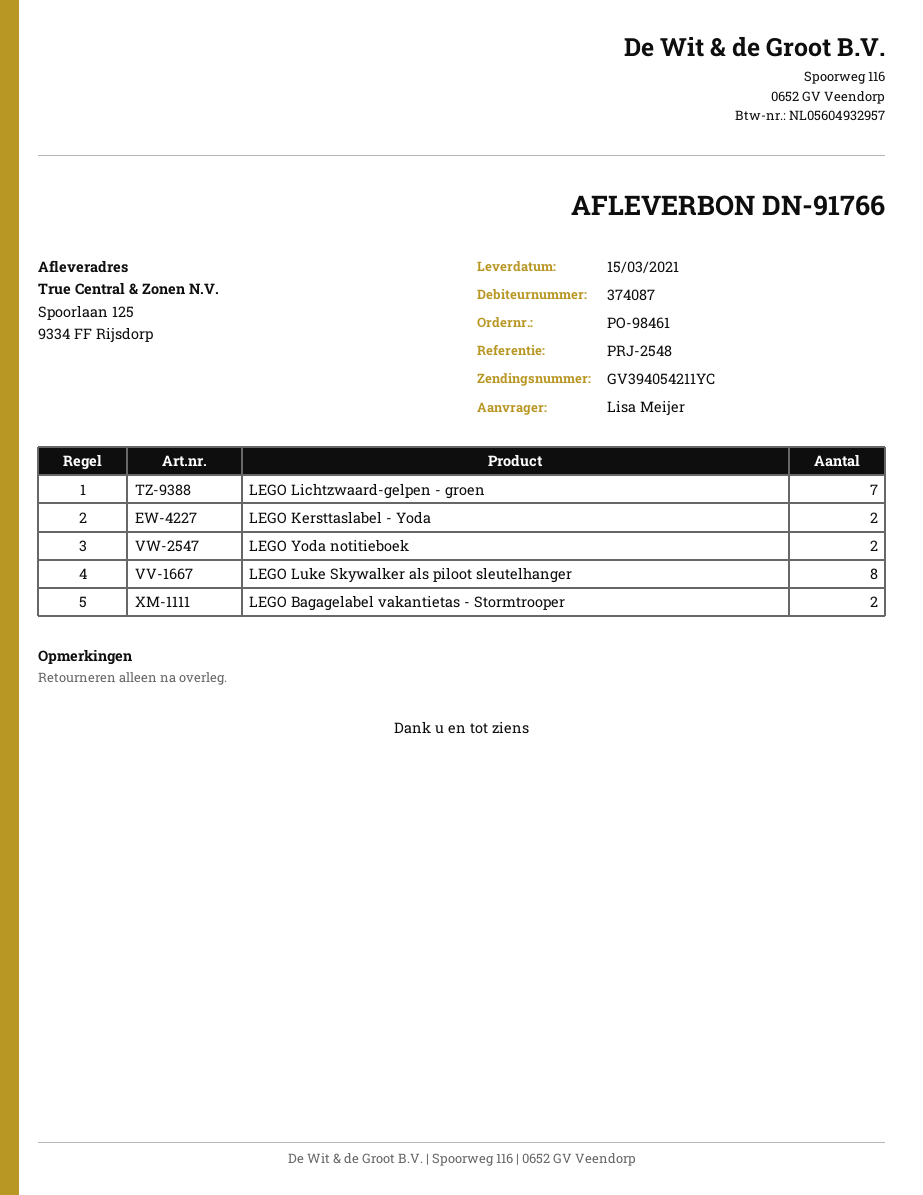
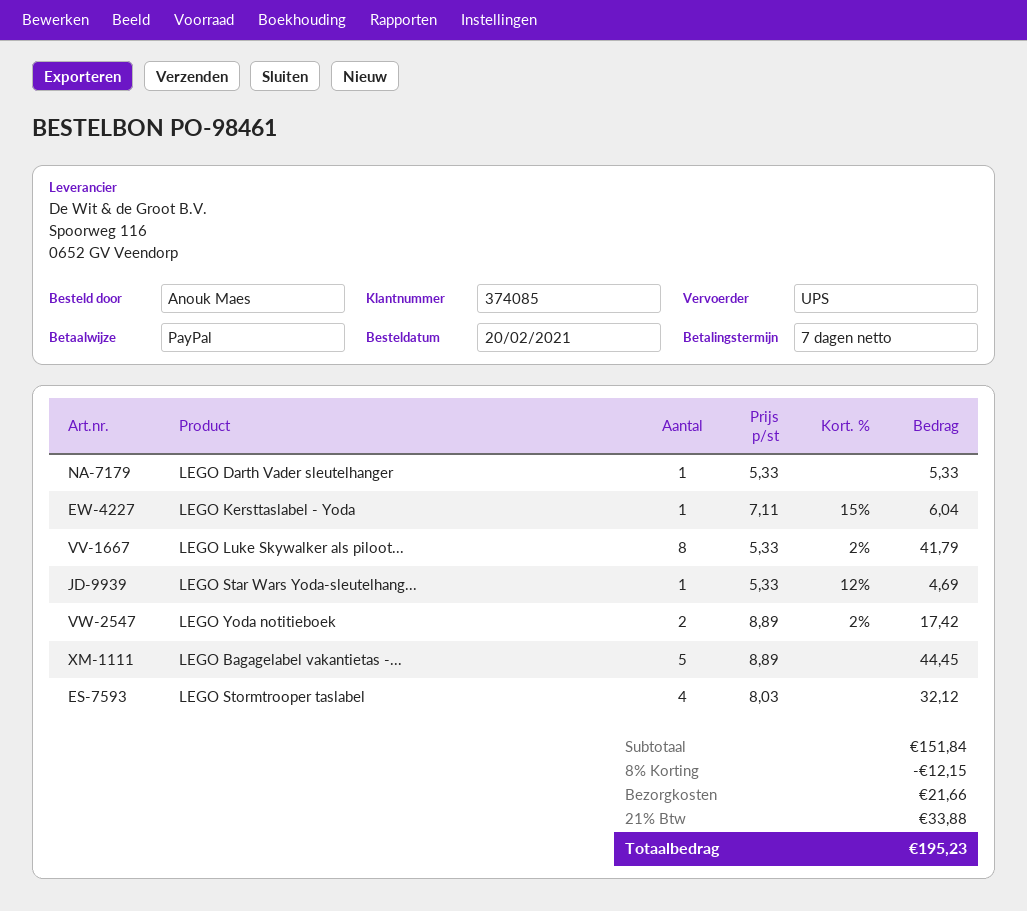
customer number: 374087 -> 374085
ordered by: Lisa Meijer -> Anouk Maes
LEGO Lichtzwaard-gelpen - groen: 7 -> none
LEGO Kersttaslabel - Yoda: 2 -> 1
LEGO Bagagelabel vakantietas - Stormtrooper: 2 -> 5
LEGO Darth Vader sleutelhanger: none -> 1
LEGO Star Wars Yoda-sleutelhang...: none -> 1
LEGO Stormtrooper taslabel: none -> 4

